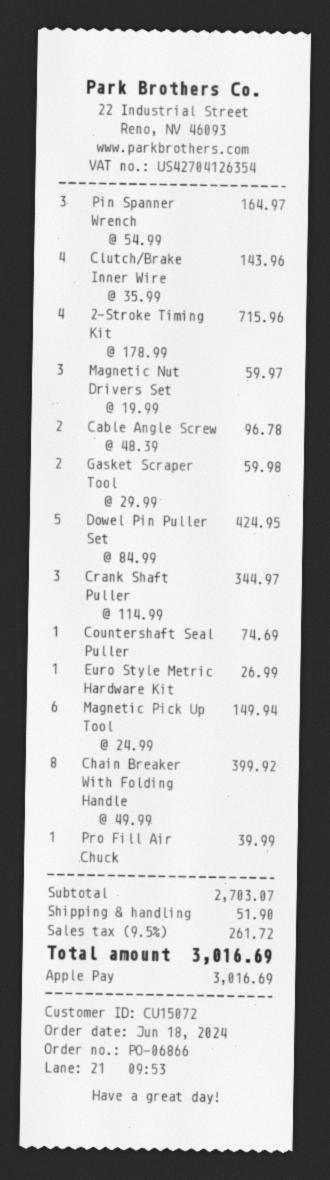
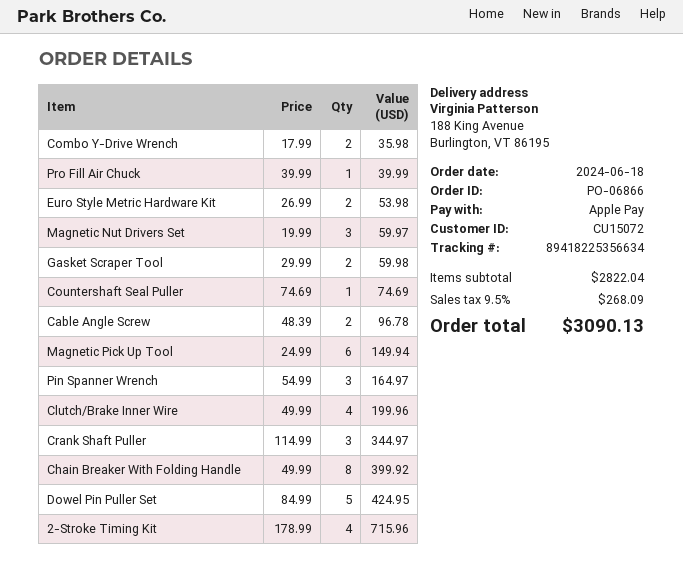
Clutch/Brake Inner Wire: 4 x 35.99 = 143.96 -> 4 x 49.99 = 199.96
Euro Style Metric Hardware Kit: 1 x 26.99 = 26.99 -> 2 x 26.99 = 53.98
Combo Y-Drive Wrench: none -> 2 x 17.99 = 35.98
subtotal: 2703.07 -> 2822.04
shipping: 51.90 -> none
tax: 9.5% = 261.72 -> 9.5% = 268.09
total: 3016.69 -> 3090.13

